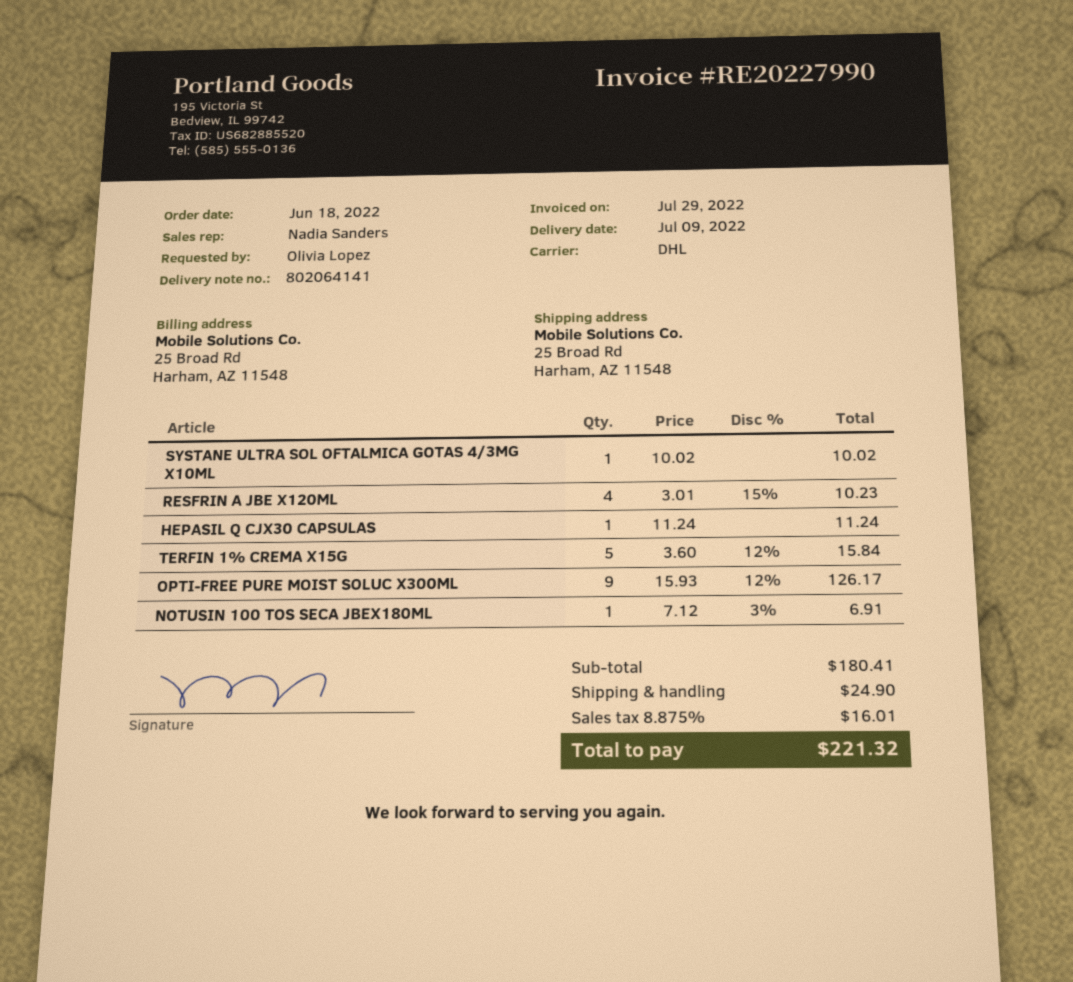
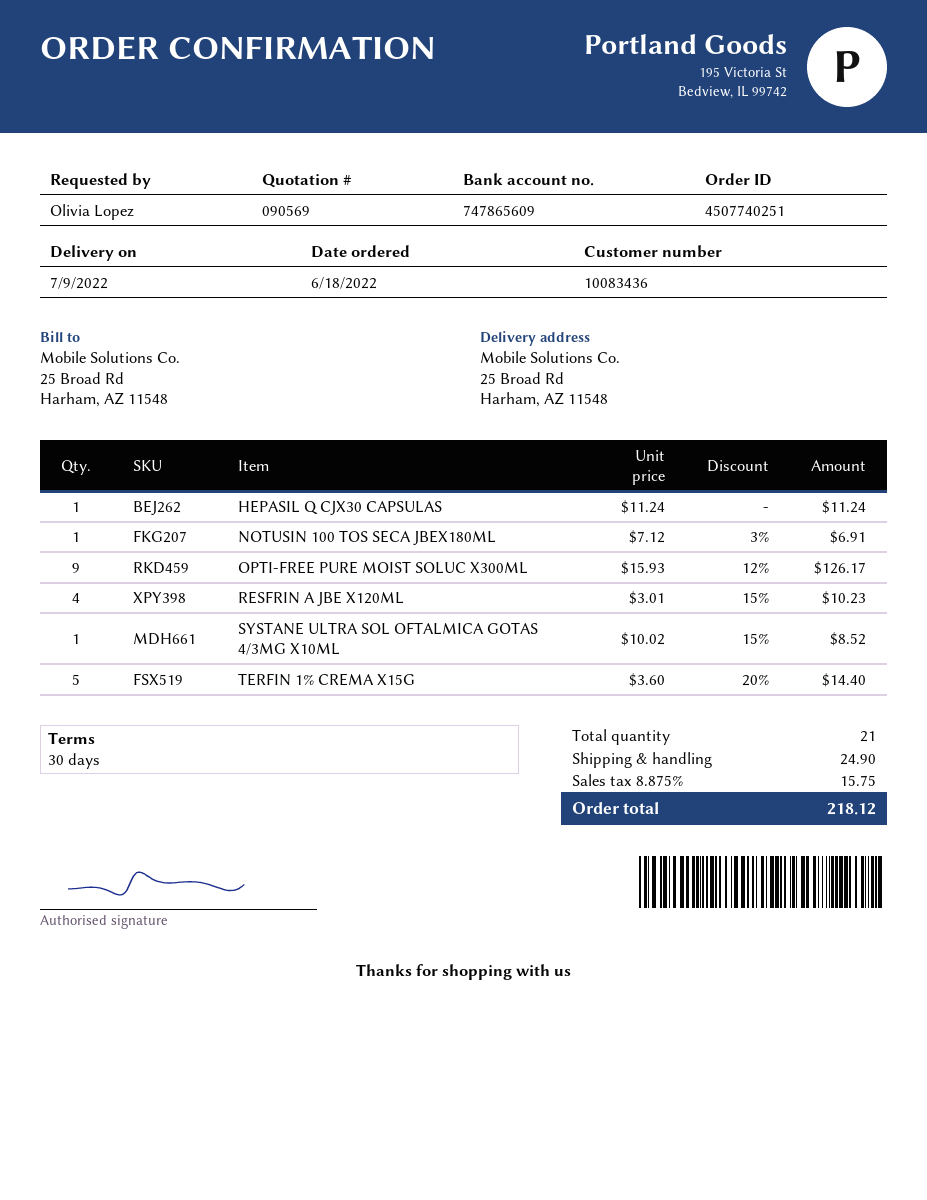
SYSTANE ULTRA SOL OFTALMICA GOTAS 4/3MG X10ML: 1 x 10.02 = 10.02 -> 1 x 10.02 - 15% = 8.52
TERFIN 1% CREMA X15G: 5 x 3.60 - 12% = 15.84 -> 5 x 3.60 - 20% = 14.40
tax: 8.875% = 16.01 -> 8.875% = 15.75
total: 221.32 -> 218.12

